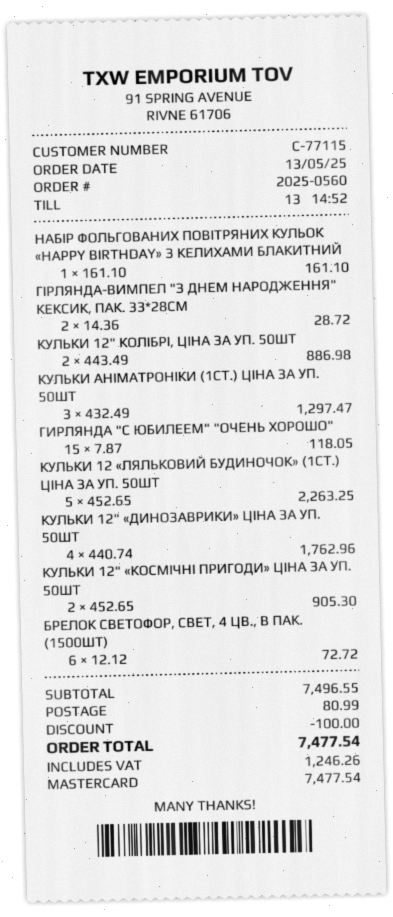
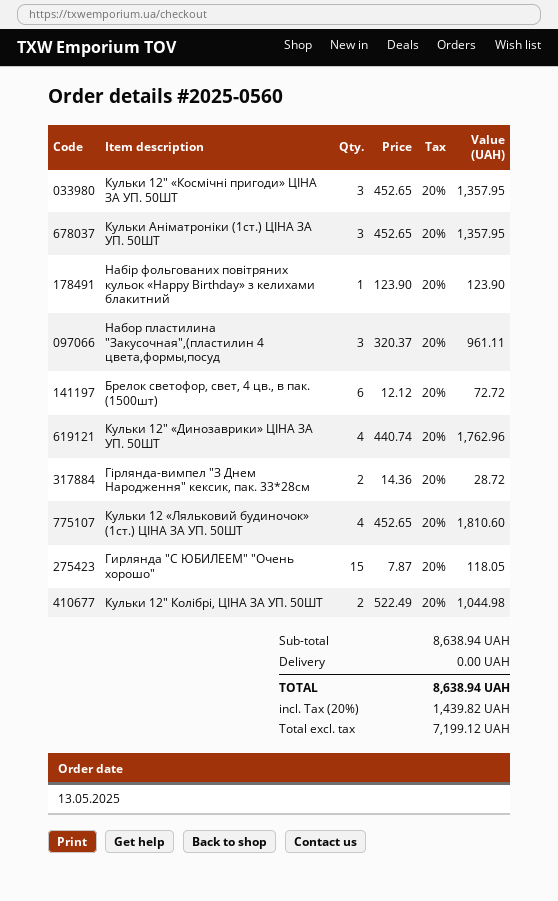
НАБІР ФОЛЬГОВАНИХ ПОВІТРЯНИХ КУЛЬОК «HAPPY BIRTHDAY» З КЕЛИХАМИ БЛАКИТНИЙ: 1 x 161.10 = 161.10 -> 1 x 123.90 = 123.90
КУЛЬКИ 12" КОЛІБРІ, ЦІНА ЗА УП. 50ШТ: 2 x 443.49 = 886.98 -> 2 x 522.49 = 1044.98
КУЛЬКИ АНІМАТРОНІКИ (1СТ.) ЦІНА ЗА УП. 50ШТ: 3 x 432.49 = 1297.47 -> 3 x 452.65 = 1357.95
КУЛЬКИ 12 «ЛЯЛЬКОВИЙ БУДИНОЧОК» (1СТ.) ЦІНА ЗА УП. 50ШТ: 5 x 452.65 = 2263.25 -> 4 x 452.65 = 1810.60
КУЛЬКИ 12" «КОСМІЧНІ ПРИГОДИ» ЦІНА ЗА УП. 50ШТ: 2 x 452.65 = 905.30 -> 3 x 452.65 = 1357.95
Набор пластилина "Закусочная",(пластилин 4 цвета,формы,посуд: none -> 3 x 320.37 = 961.11
subtotal: 7496.55 -> 8638.94
discount: 100.00 -> none
shipping: 80.99 -> 0.00
tax: 1246.26 -> 1439.82
total: 7477.54 -> 8638.94

